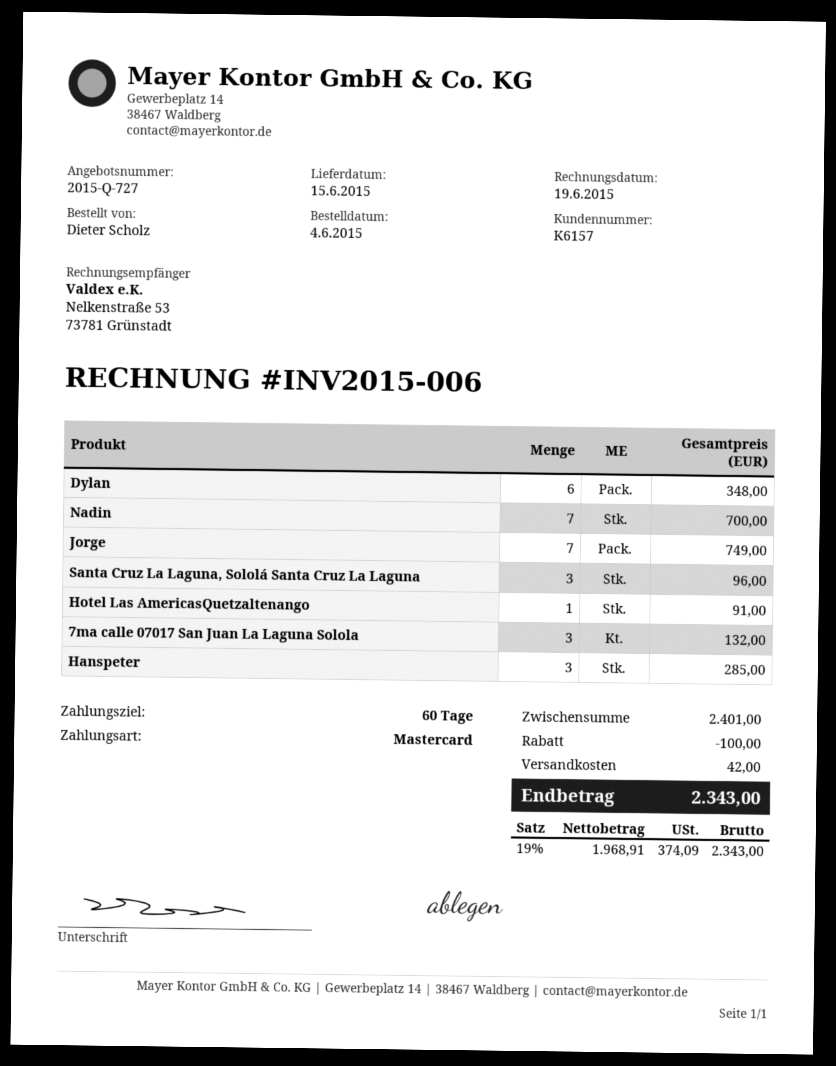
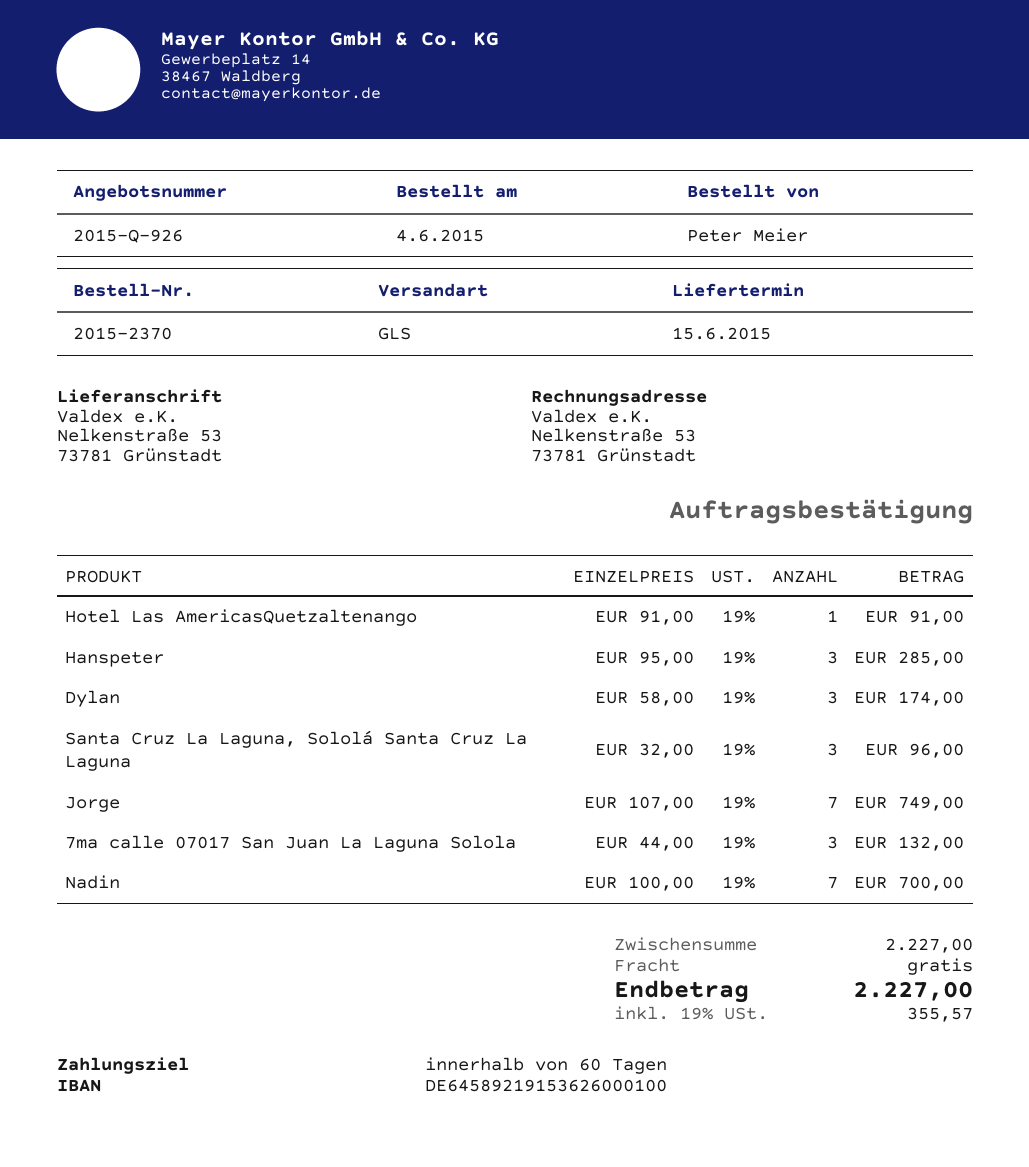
quote number: 2015-Q-727 -> 2015-Q-926
ordered by: Dieter Scholz -> Peter Meier
Dylan: 6 for 348.00 -> 3 for 174.00
subtotal: 2401.00 -> 2227.00
discount: 100.00 -> none
shipping: 42.00 -> 0.00
tax: 19% = 374.09 -> 19% = 355.57
total: 2343.00 -> 2227.00

